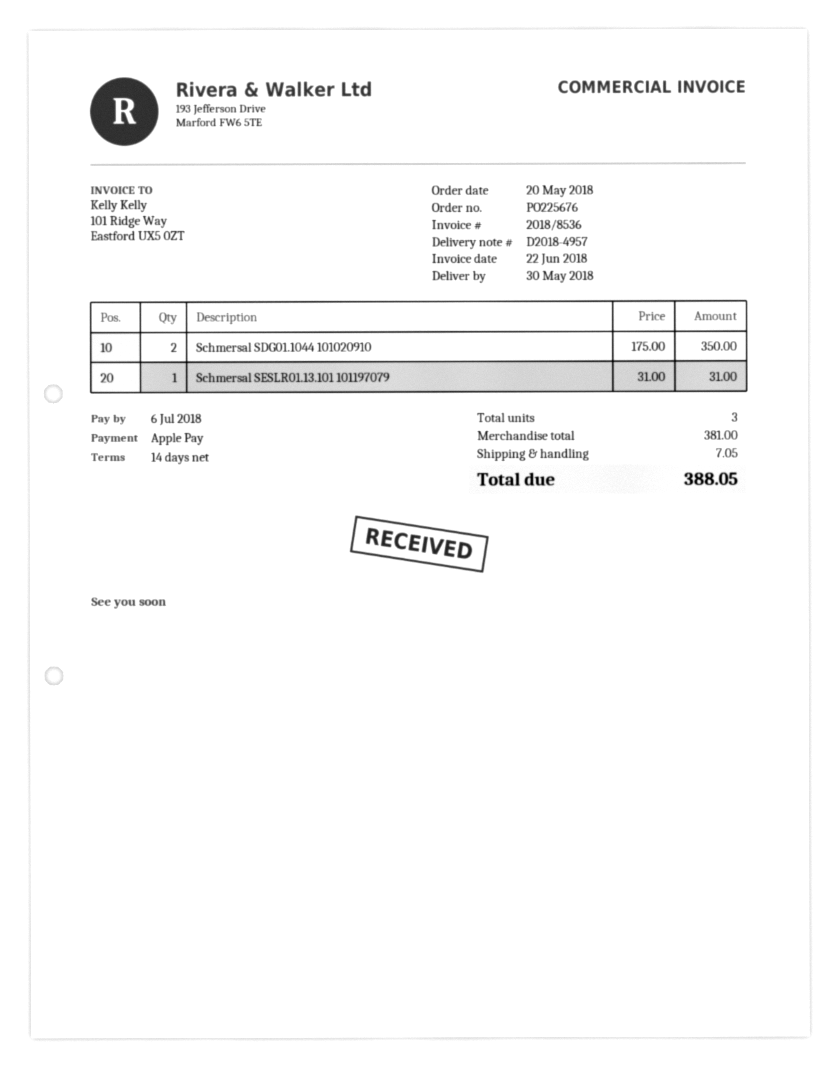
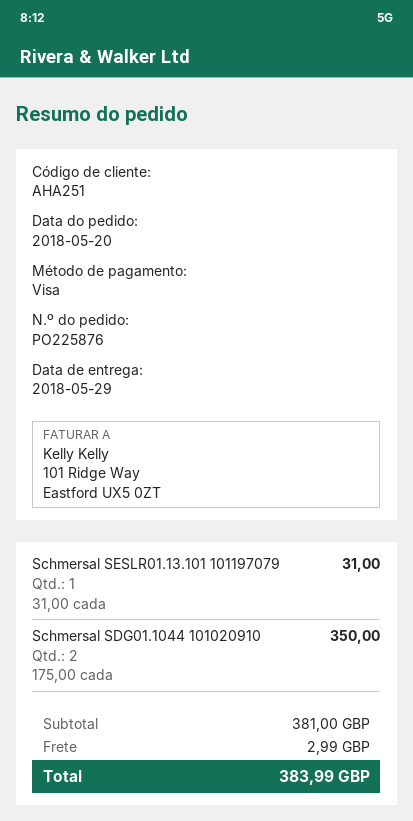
order number: PO225676 -> PO225876
delivery date: 2018-05-30 -> 2018-05-29
payment method: Apple Pay -> Visa
shipping: 7.05 -> 2.99
total: 388.05 -> 383.99

